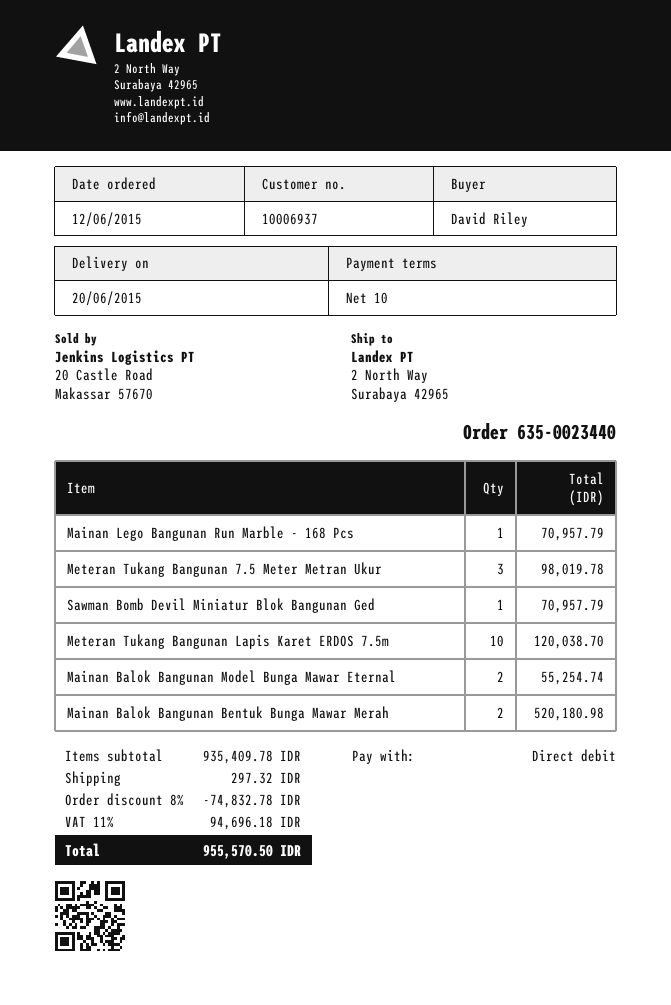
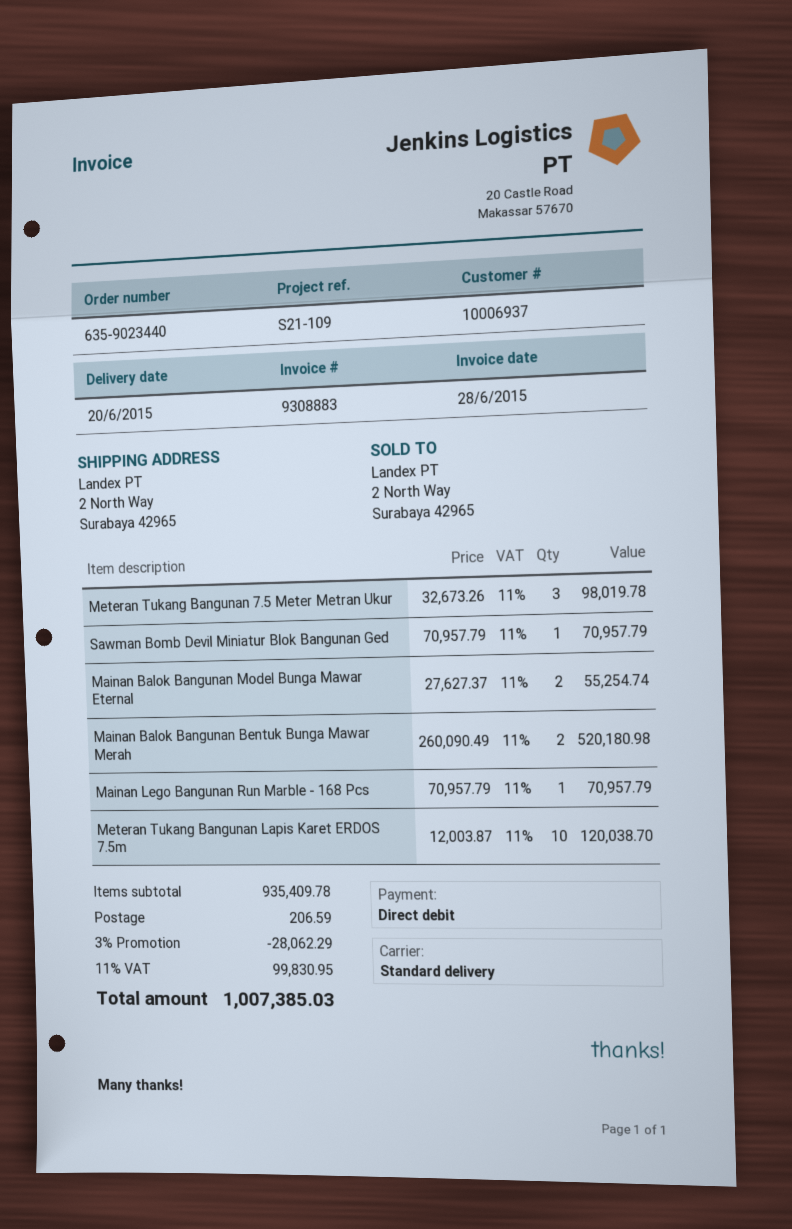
order number: 635-0023440 -> 635-9023440
discount: 8% = 74832.78 -> 3% = 28062.29
shipping: 297.32 -> 206.59
tax: 11% = 94696.18 -> 11% = 99830.95
total: 955570.50 -> 1007385.03

